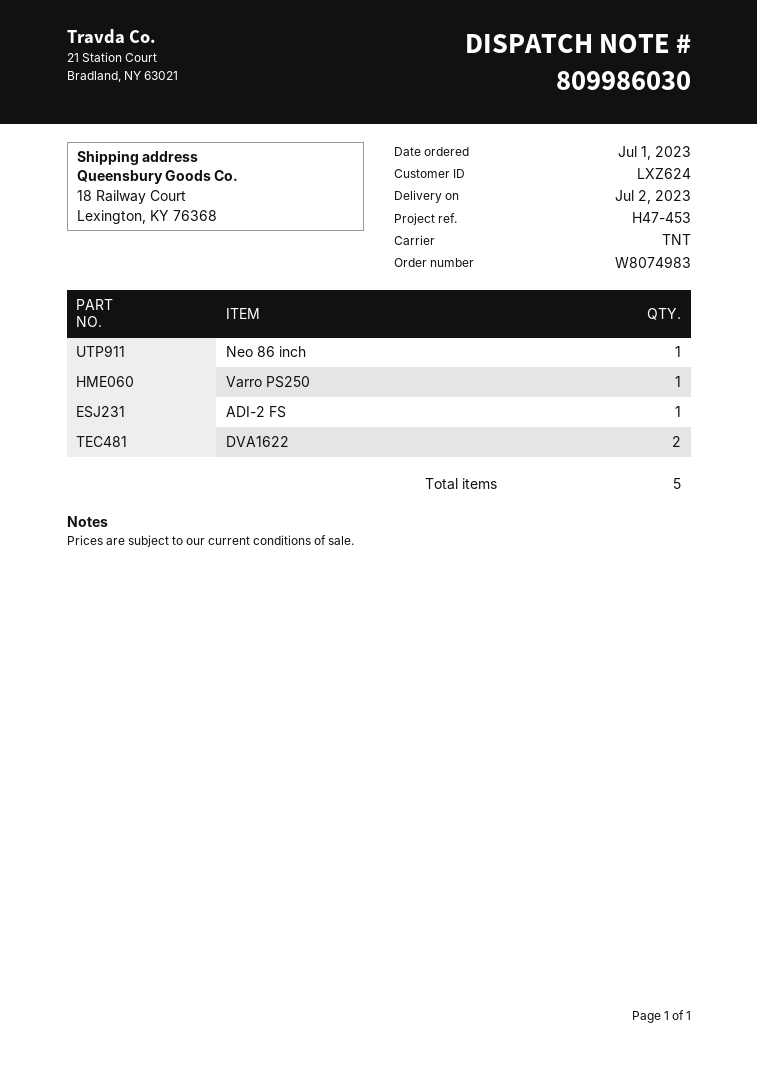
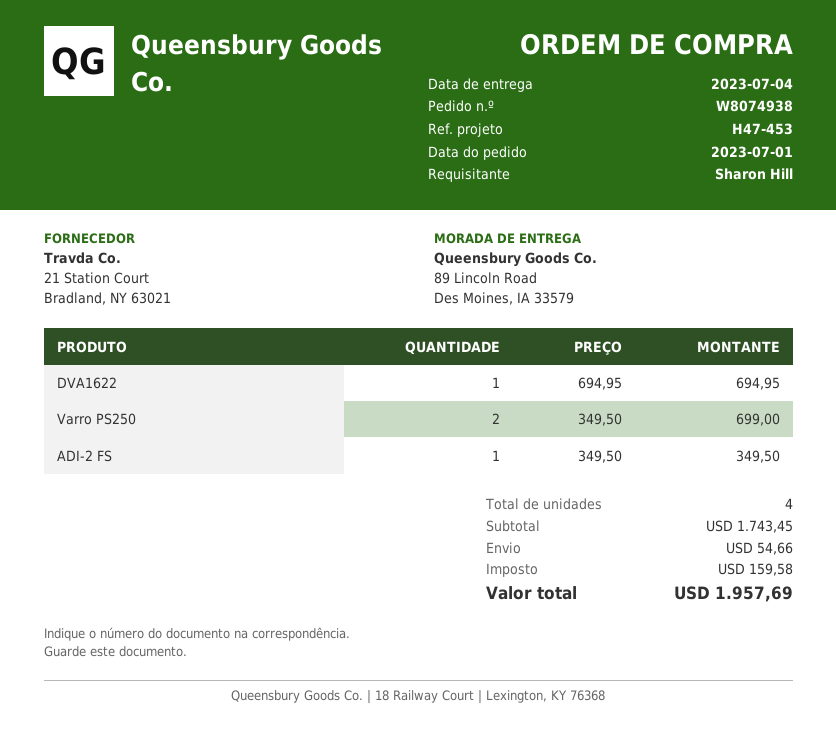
order number: W8074983 -> W8074938
delivery date: 2023-07-02 -> 2023-07-04
ship to: 18 Railway Court, Lexington, KY 76368 -> 89 Lincoln Road, Des Moines, IA 33579
Neo 86 inch: 1 -> none
Varro PS250: 1 -> 2
DVA1622: 2 -> 1
total quantity: 5 -> 4

